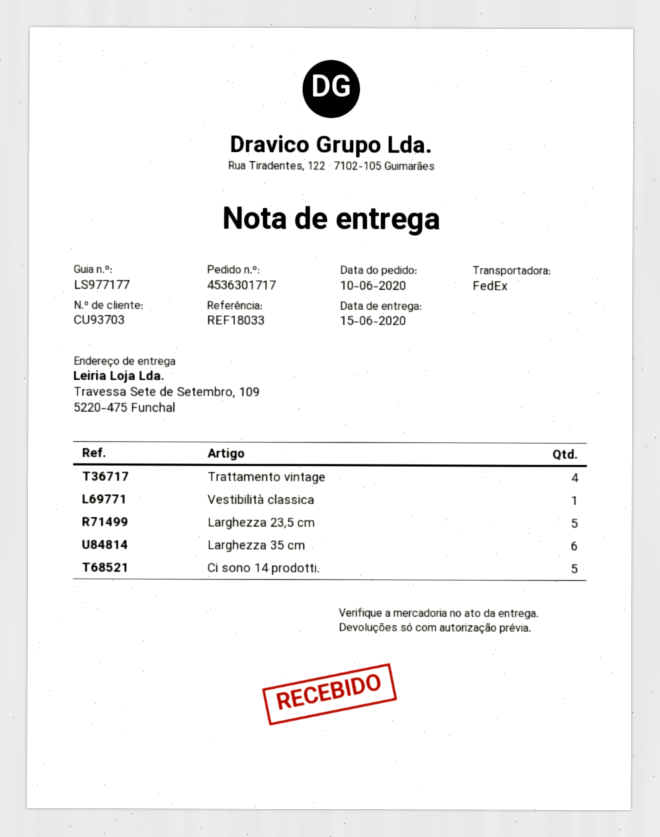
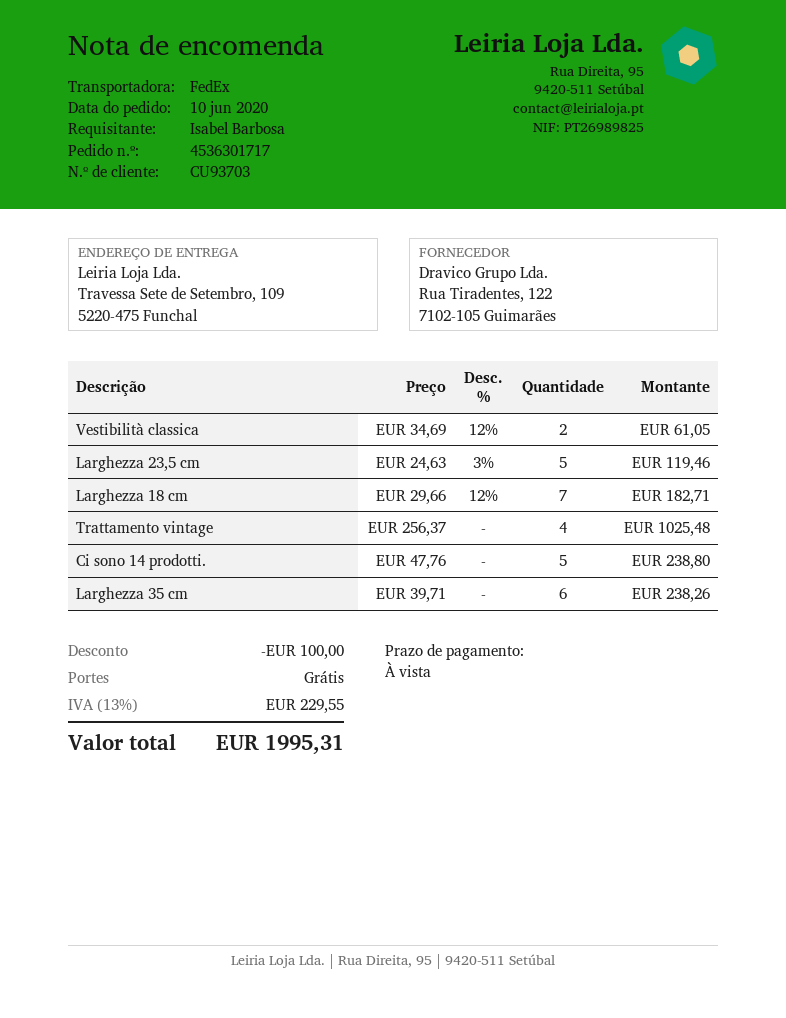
Vestibilità classica: 1 -> 2
Larghezza 18 cm: none -> 7

